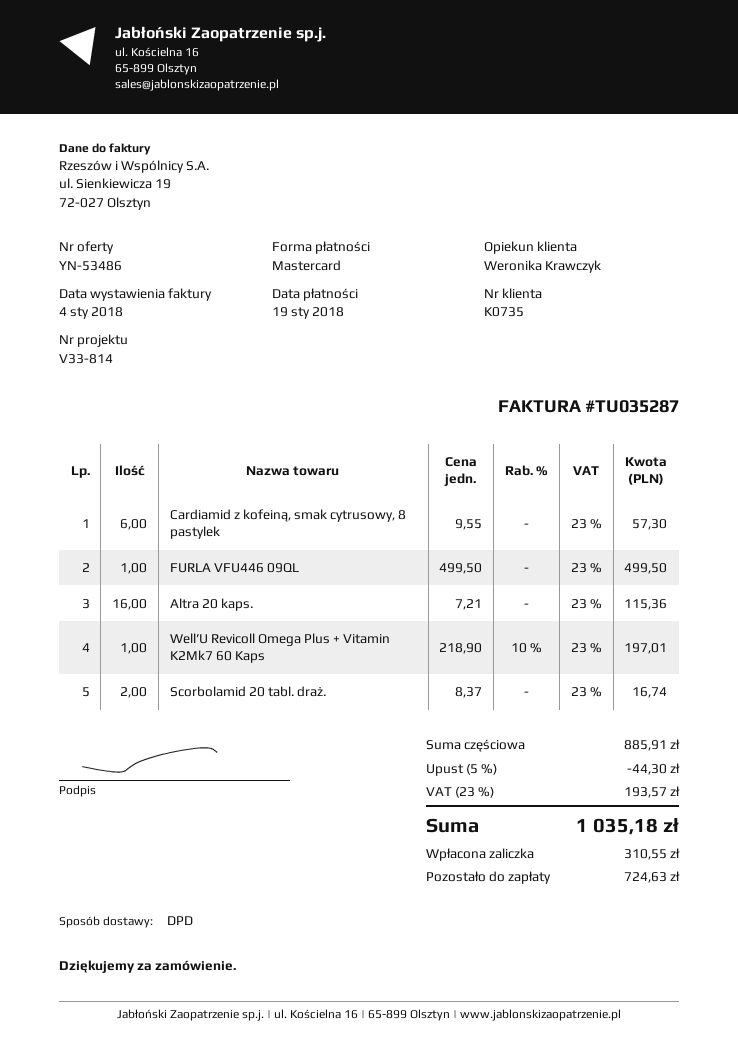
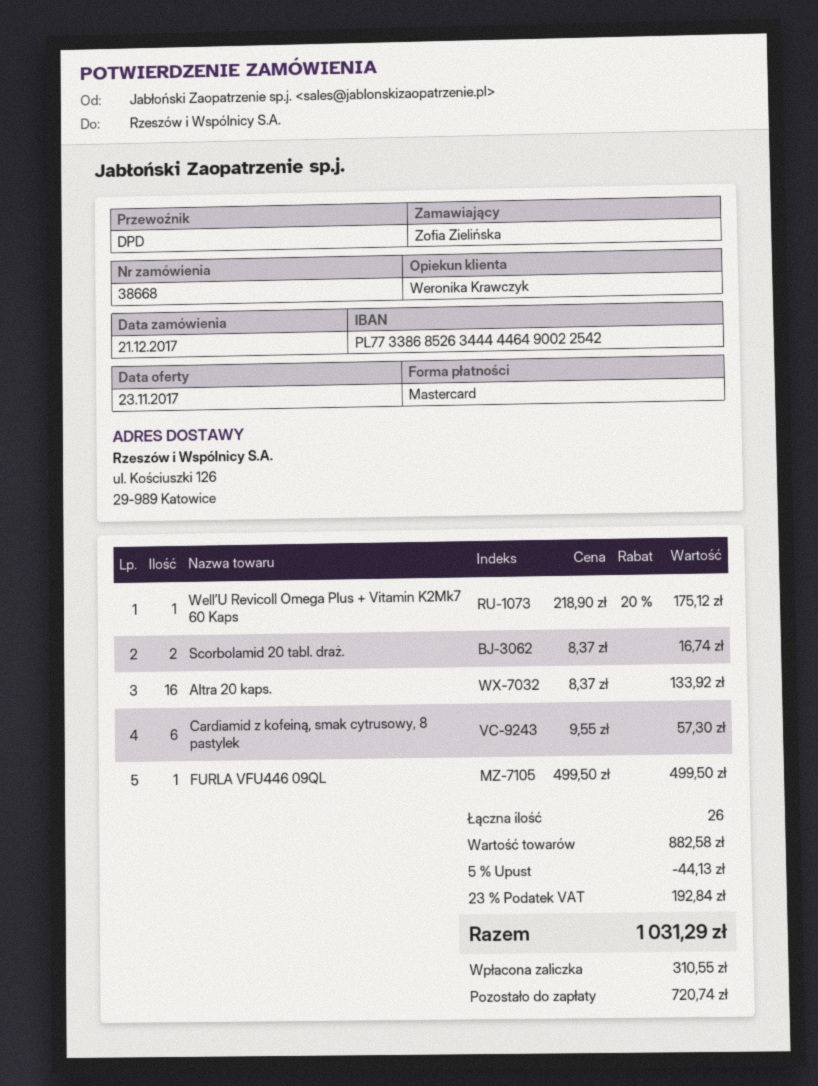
Altra 20 kaps.: 16 x 7.21 = 115.36 -> 16 x 8.37 = 133.92
Well’U Revicoll Omega Plus + Vitamin K2Mk7 60 Kaps: 1 x 218.90 - 10% = 197.01 -> 1 x 218.90 - 20% = 175.12
subtotal: 885.91 -> 882.58
discount: 5% = 44.30 -> 5% = 44.13
tax: 23% = 193.57 -> 23% = 192.84
total: 1035.18 -> 1031.29
balance: 724.63 -> 720.74

